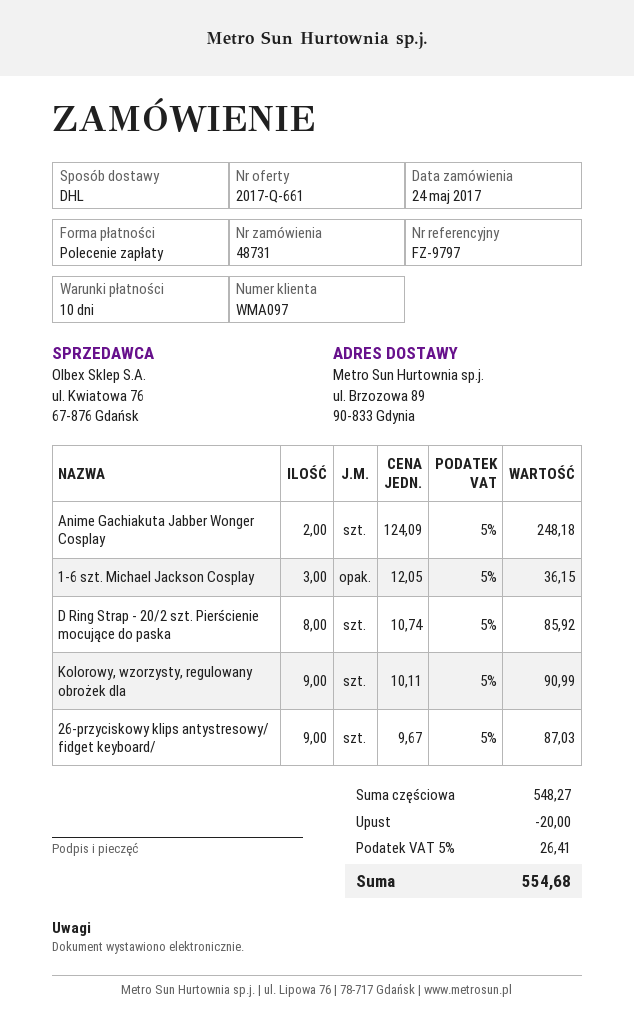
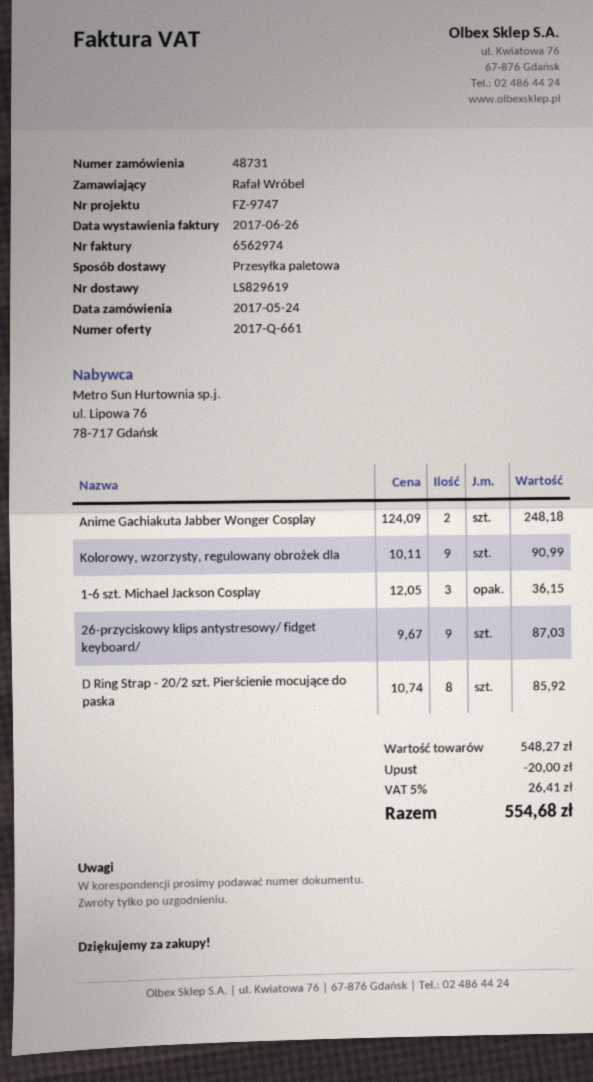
reference: FZ-9797 -> FZ-9747
shipping method: DHL -> pallet freight

